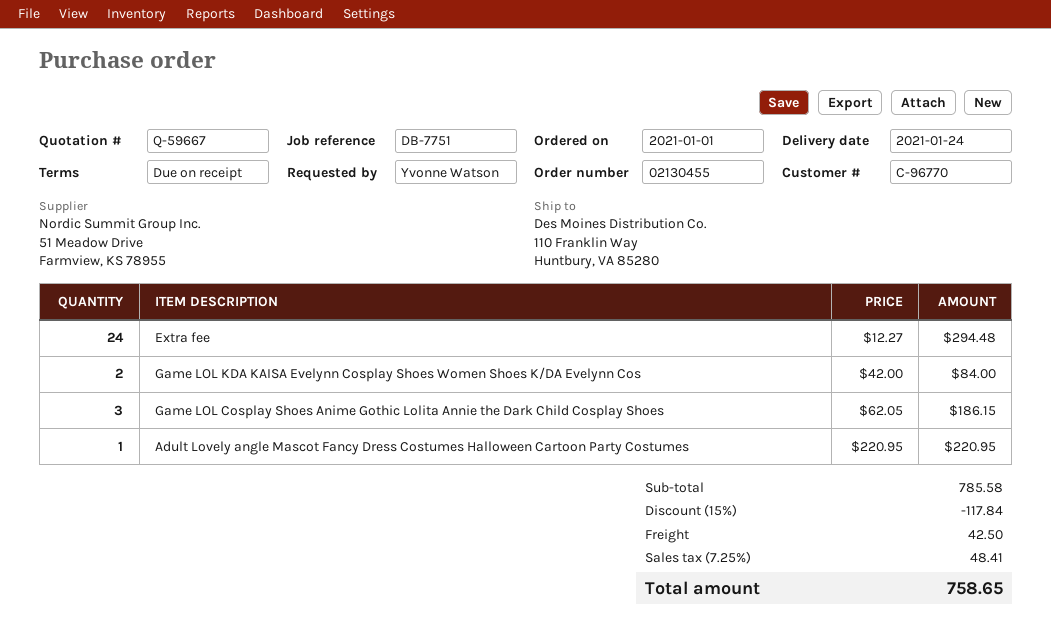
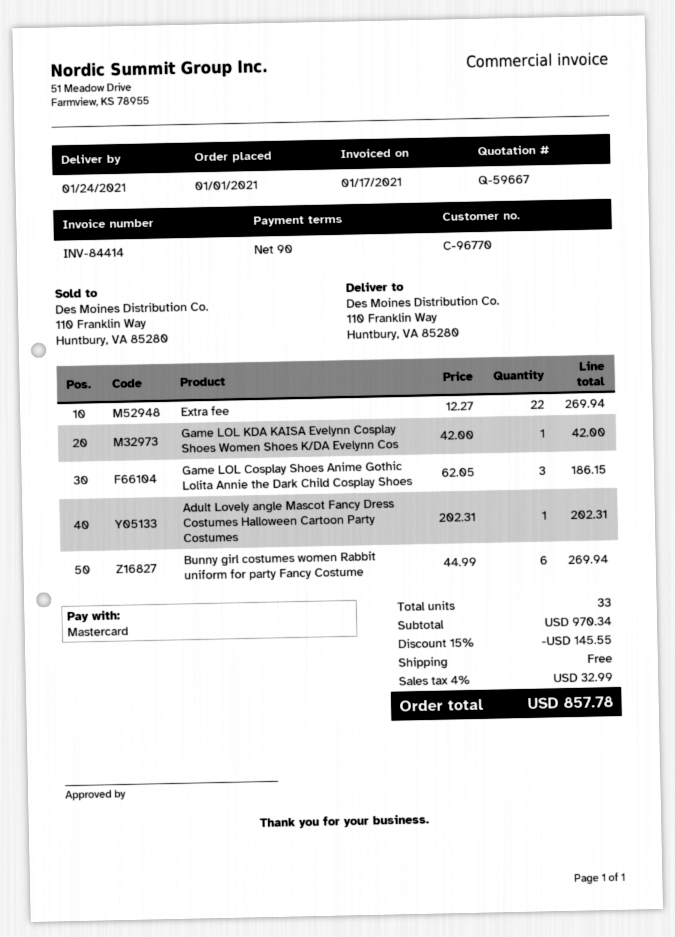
payment terms: on receipt -> 90 days
Extra fee: 24 x 12.27 = 294.48 -> 22 x 12.27 = 269.94
Game LOL KDA KAISA Evelynn Cosplay Shoes Women Shoes K/DA Evelynn Cos: 2 x 42.00 = 84.00 -> 1 x 42.00 = 42.00
Adult Lovely angle Mascot Fancy Dress Costumes Halloween Cartoon Party Costumes: 1 x 220.95 = 220.95 -> 1 x 202.31 = 202.31
Bunny girl costumes women Rabbit uniform for party Fancy Costume: none -> 6 x 44.99 = 269.94
subtotal: 785.58 -> 970.34
discount: 15% = 117.84 -> 15% = 145.55
shipping: 42.50 -> 0.00
tax: 7.25% = 48.41 -> 4% = 32.99
total: 758.65 -> 857.78

